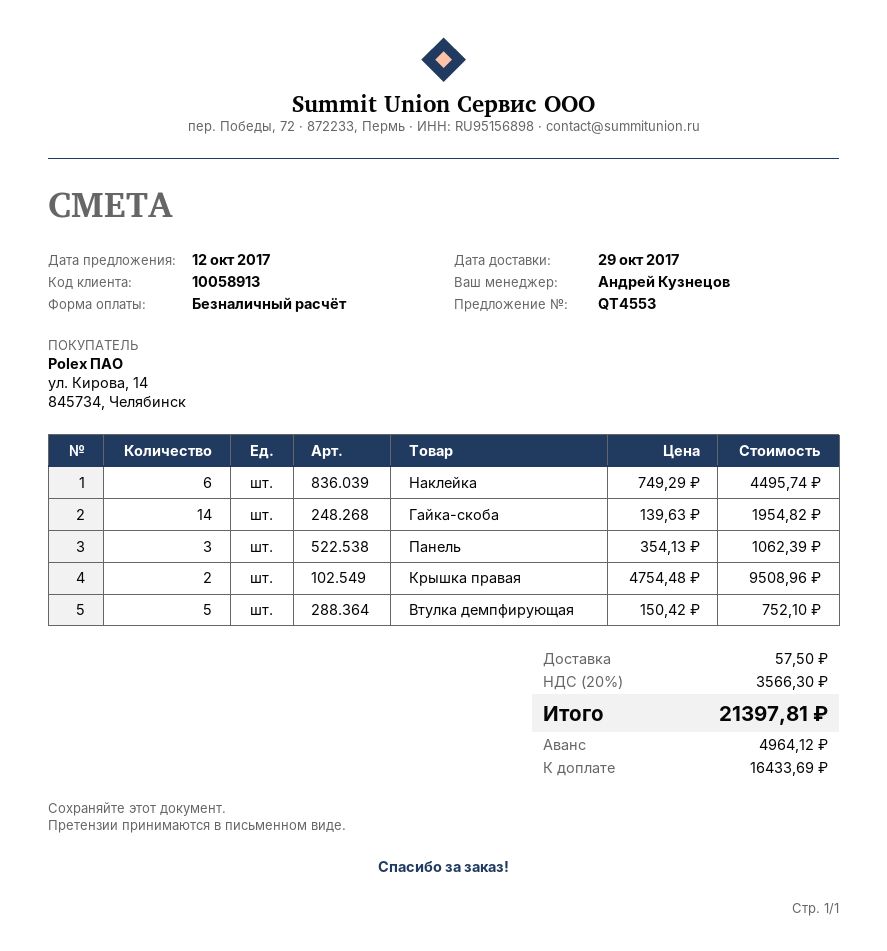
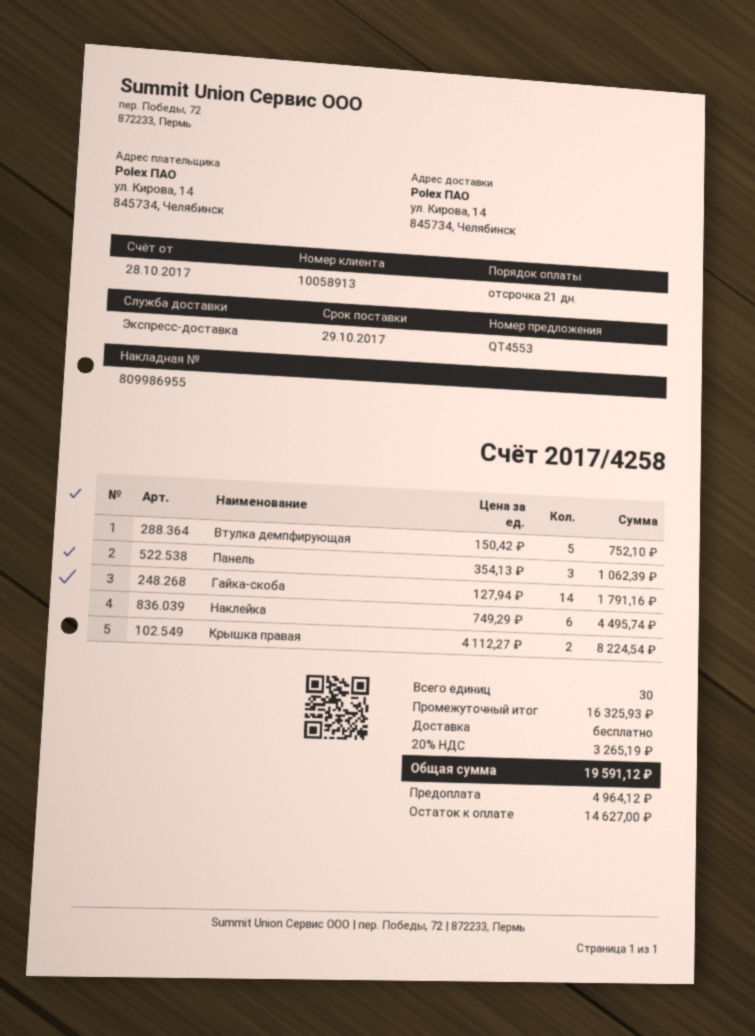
Гайка-скоба: 14 x 139.63 = 1954.82 -> 14 x 127.94 = 1791.16
Крышка правая: 2 x 4754.48 = 9508.96 -> 2 x 4112.27 = 8224.54
shipping: 57.50 -> 0.00
tax: 20% = 3566.30 -> 20% = 3265.19
total: 21397.81 -> 19591.12
balance: 16433.69 -> 14627.00

